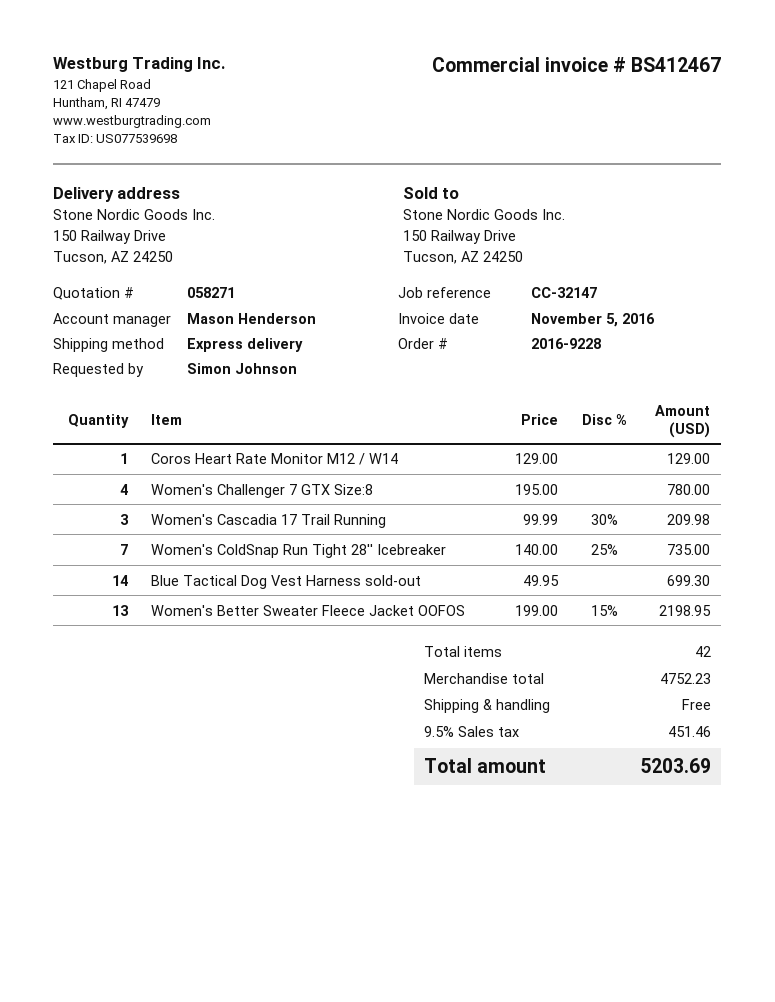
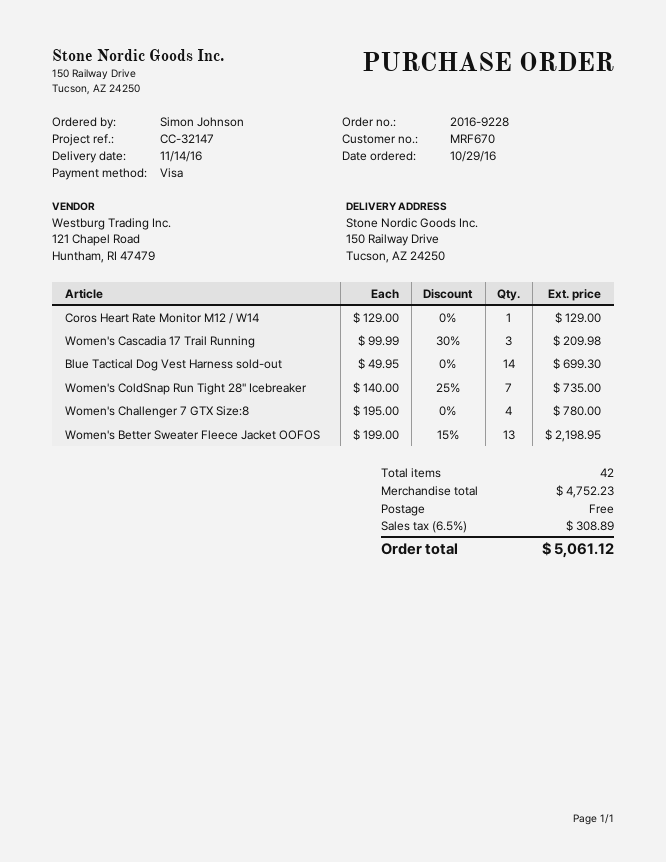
tax: 9.5% = 451.46 -> 6.5% = 308.89
total: 5203.69 -> 5061.12

